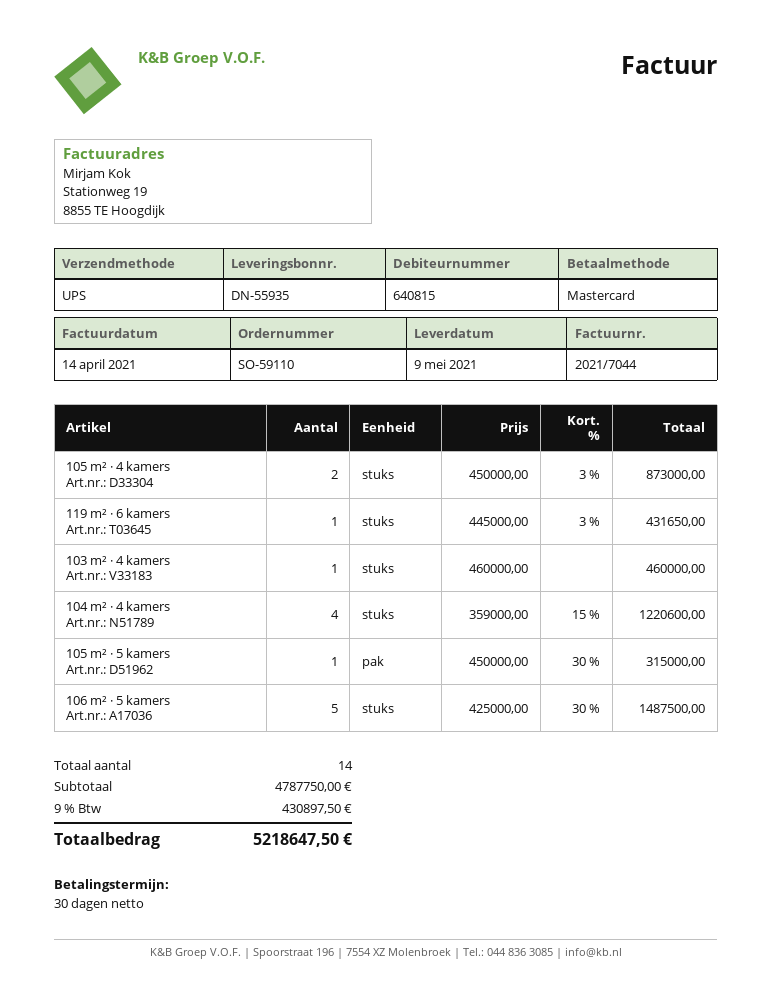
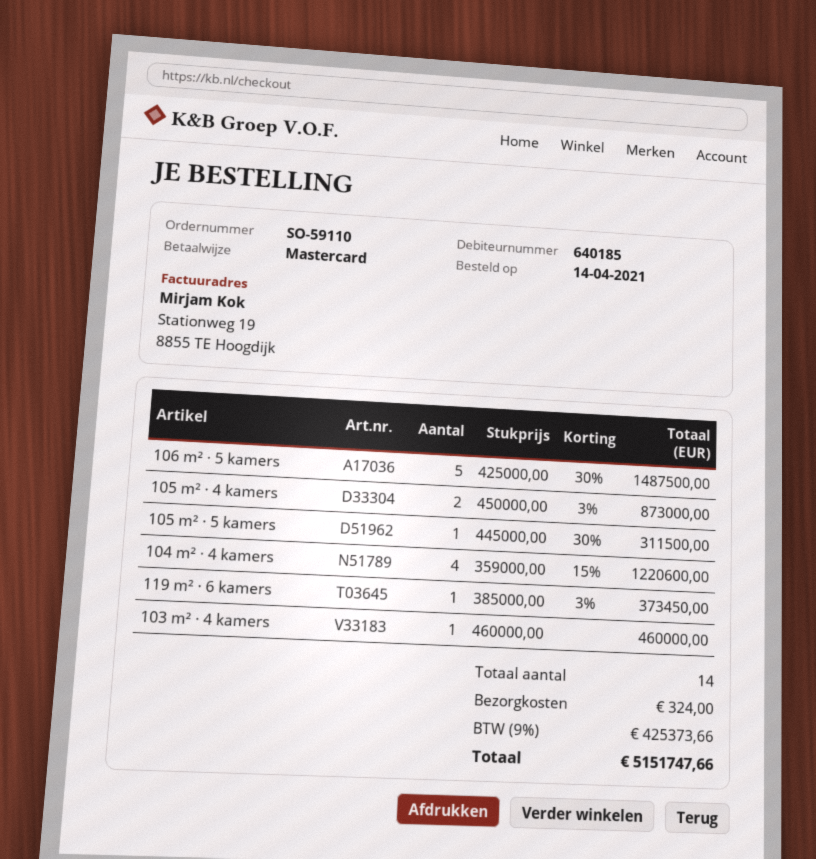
customer number: 640815 -> 640185
119 m² · 6 kamers: 1 x 445000.00 - 3% = 431650.00 -> 1 x 385000.00 - 3% = 373450.00
105 m² · 5 kamers: 1 x 450000.00 - 30% = 315000.00 -> 1 x 445000.00 - 30% = 311500.00
shipping: none -> 324.00
tax: 9% = 430897.50 -> 9% = 425373.66
total: 5218647.50 -> 5151747.66

